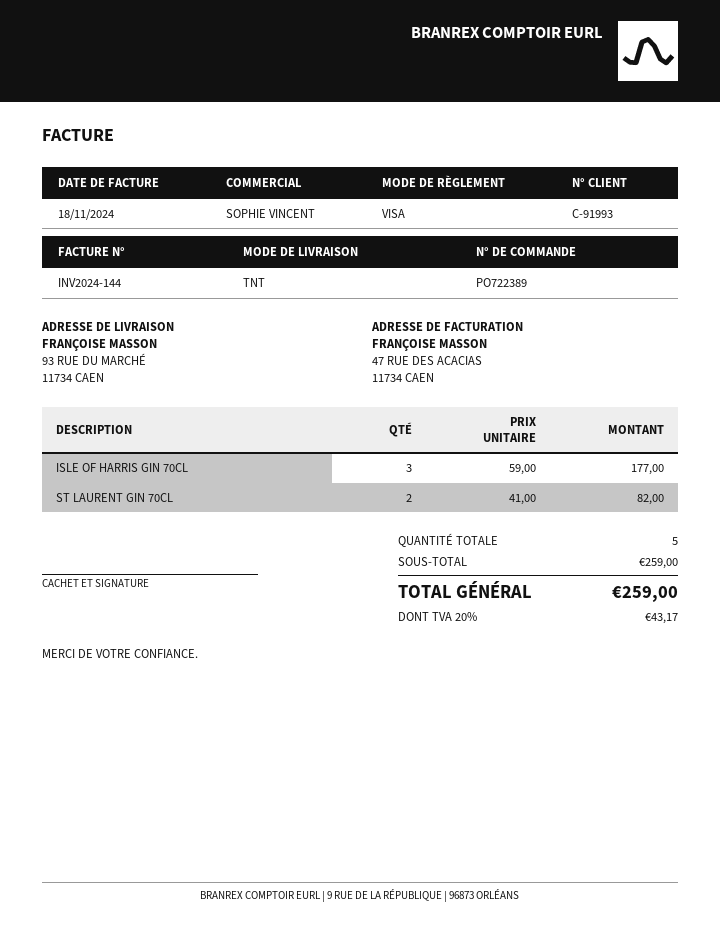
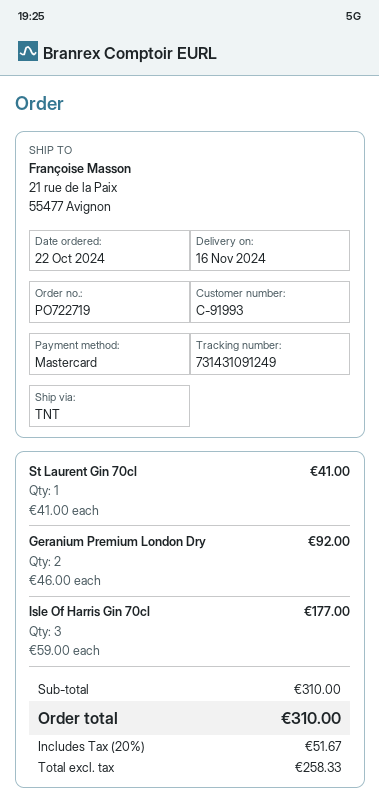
order number: PO722389 -> PO722719
payment method: Visa -> Mastercard
ship to: 93 RUE DU MARCHÉ, 11734 CAEN -> 21 rue de la Paix, 55477 Avignon
ST LAURENT GIN 70CL: 2 x 41.00 = 82.00 -> 1 x 41.00 = 41.00
Geranium Premium London Dry: none -> 2 x 46.00 = 92.00
subtotal: 259.00 -> 310.00
tax: 20% = 43.17 -> 20% = 51.67
total: 259.00 -> 310.00

